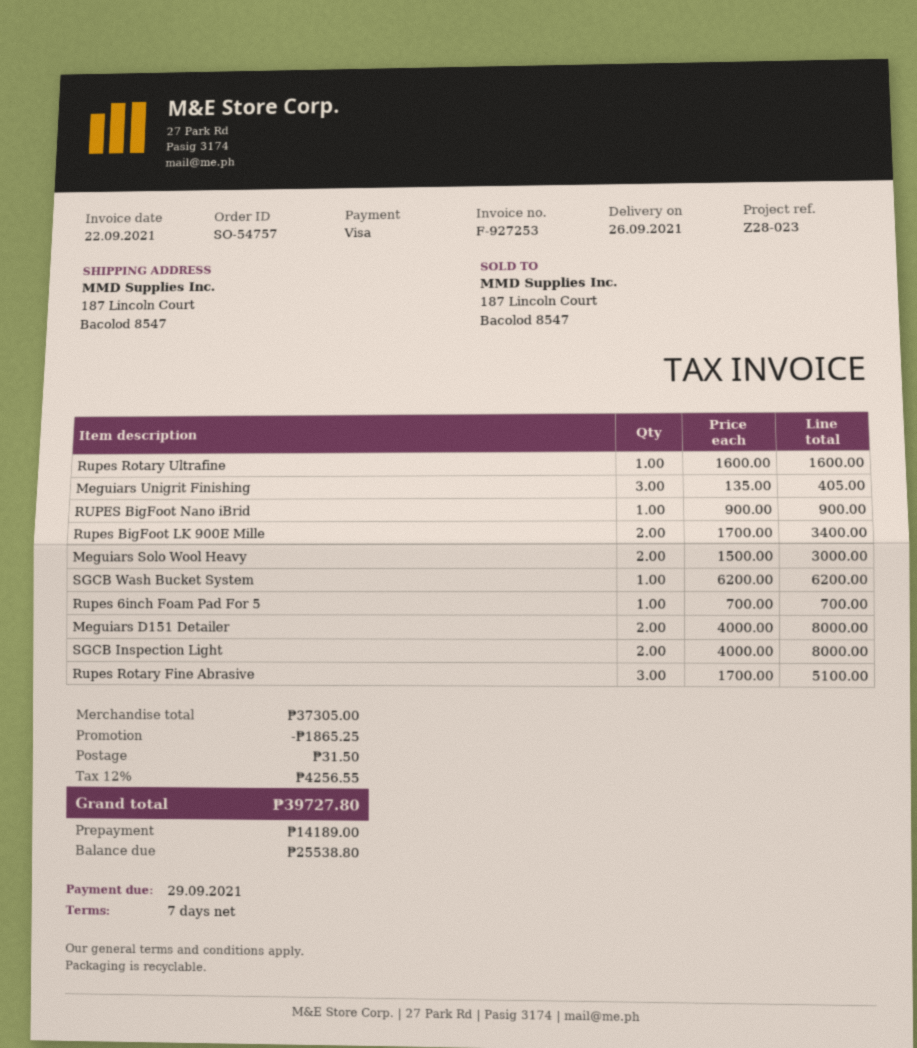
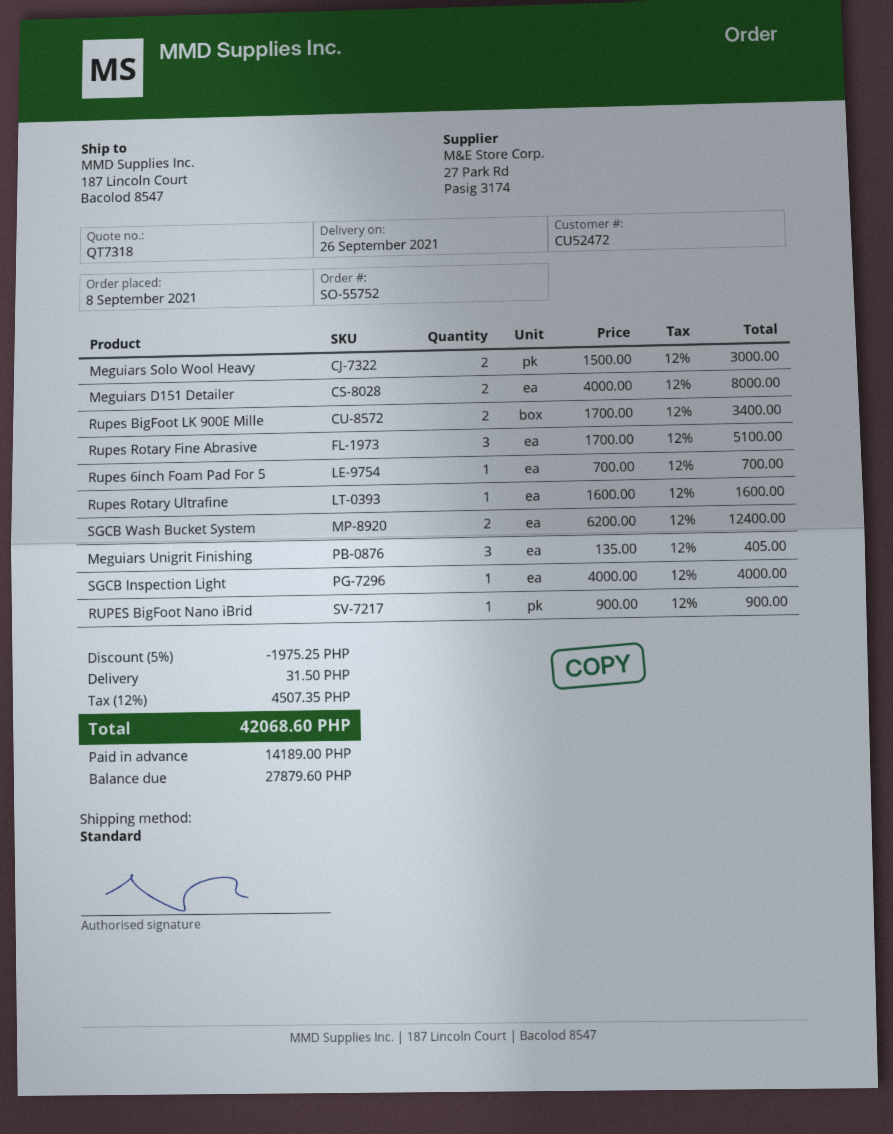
order number: SO-54757 -> SO-55752
SGCB Wash Bucket System: 1 x 6200.00 = 6200.00 -> 2 x 6200.00 = 12400.00
SGCB Inspection Light: 2 x 4000.00 = 8000.00 -> 1 x 4000.00 = 4000.00
discount: 1865.25 -> 1975.25
tax: 12% = 4256.55 -> 12% = 4507.35
total: 39727.80 -> 42068.60
balance: 25538.80 -> 27879.60

